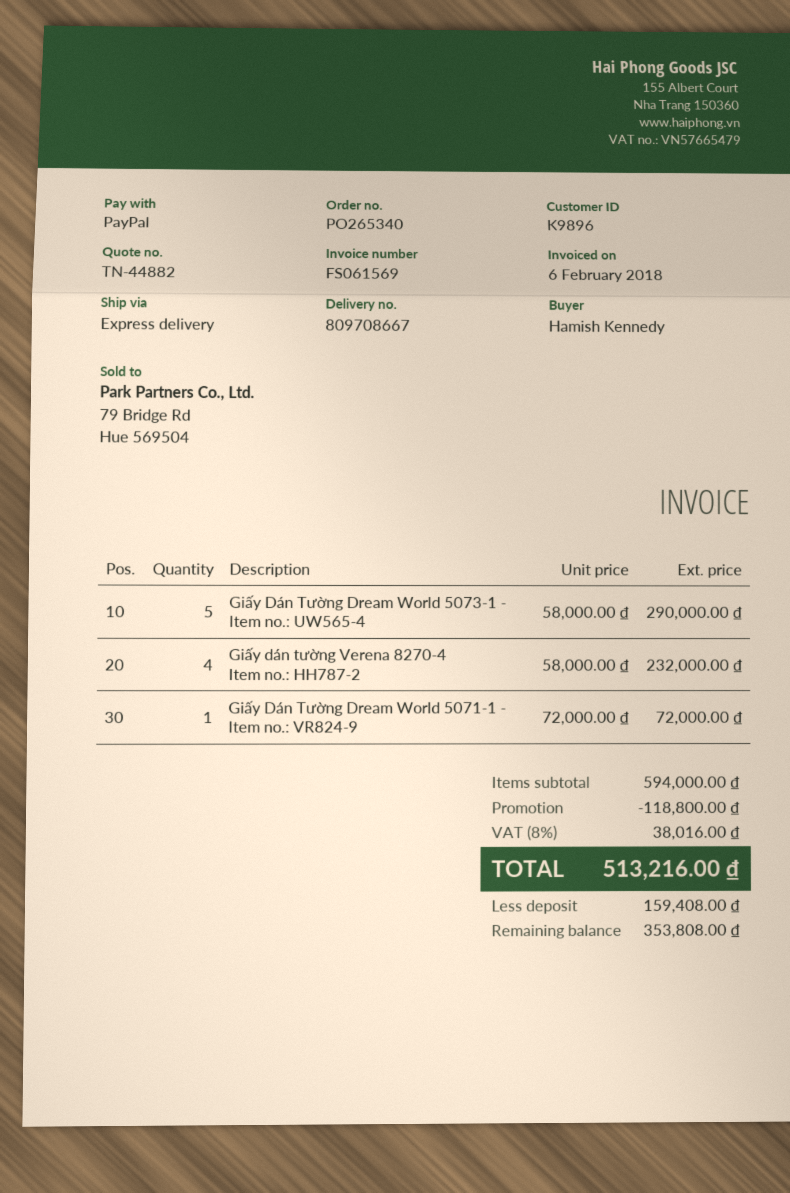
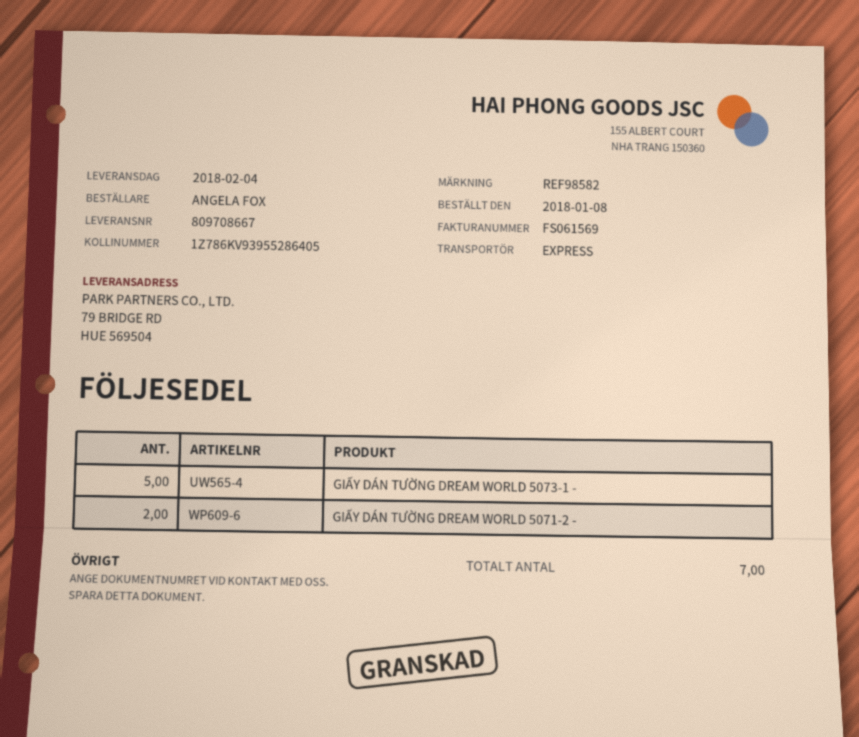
ordered by: Hamish Kennedy -> ANGELA FOX
Giấy dán tường Verena 8270-4: 4 -> none
Giấy Dán Tường Dream World 5071-1 -: 1 -> none
GIẤY DÁN TƯỜNG DREAM WORLD 5071-2 -: none -> 2

